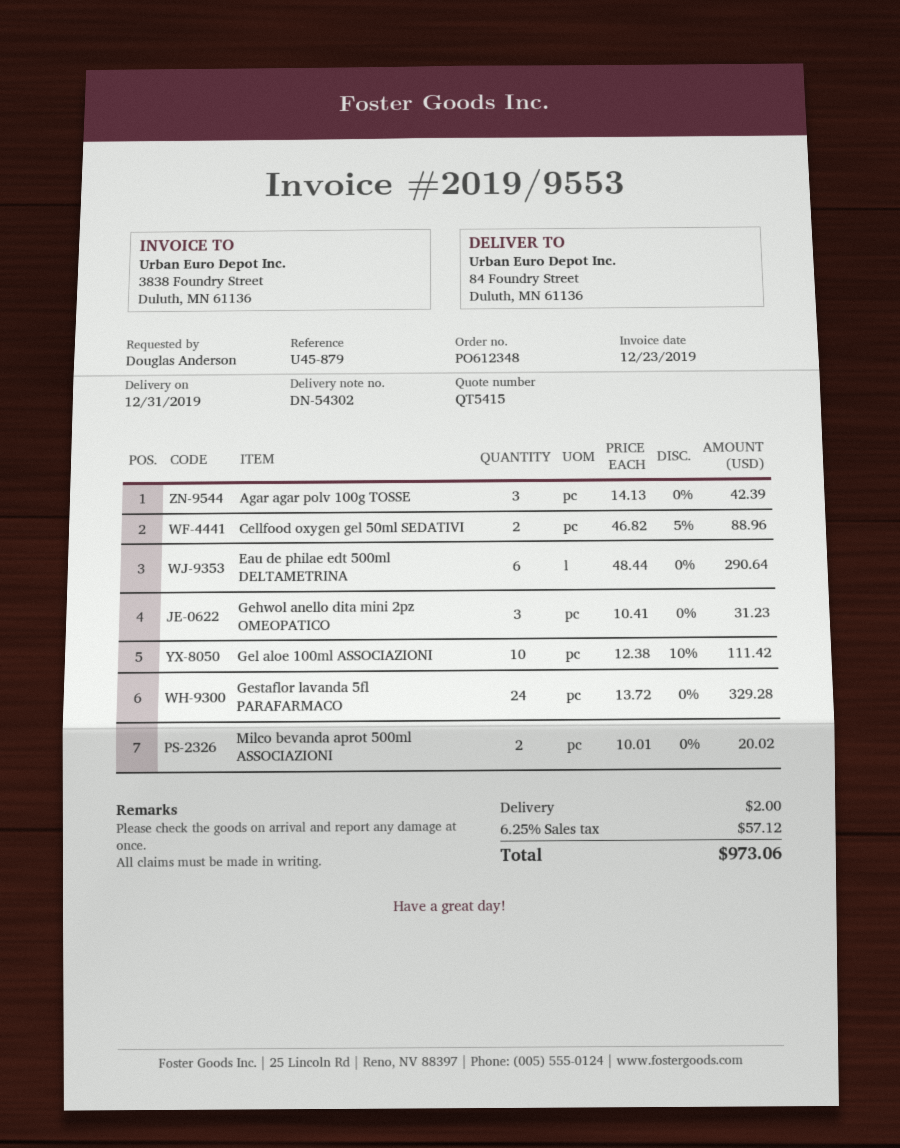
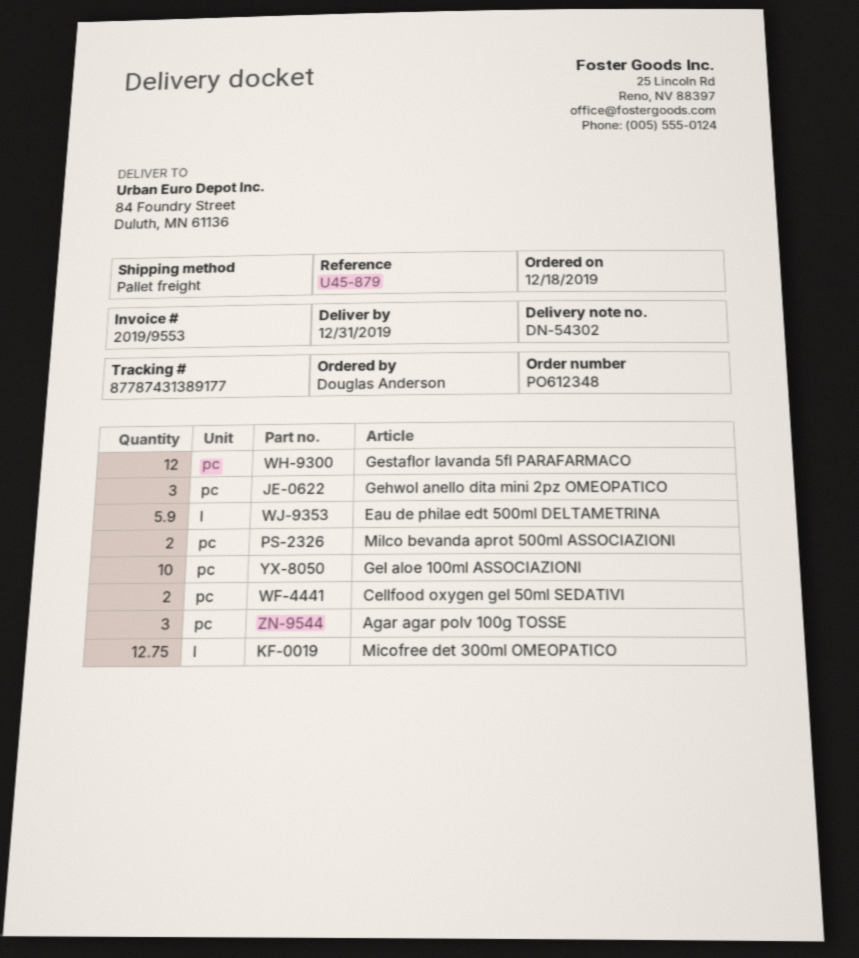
Eau de philae edt 500ml DELTAMETRINA: 6 -> 5.9
Gestaflor lavanda 5fl PARAFARMACO: 24 -> 12
Micofree det 300ml OMEOPATICO: none -> 12.75

